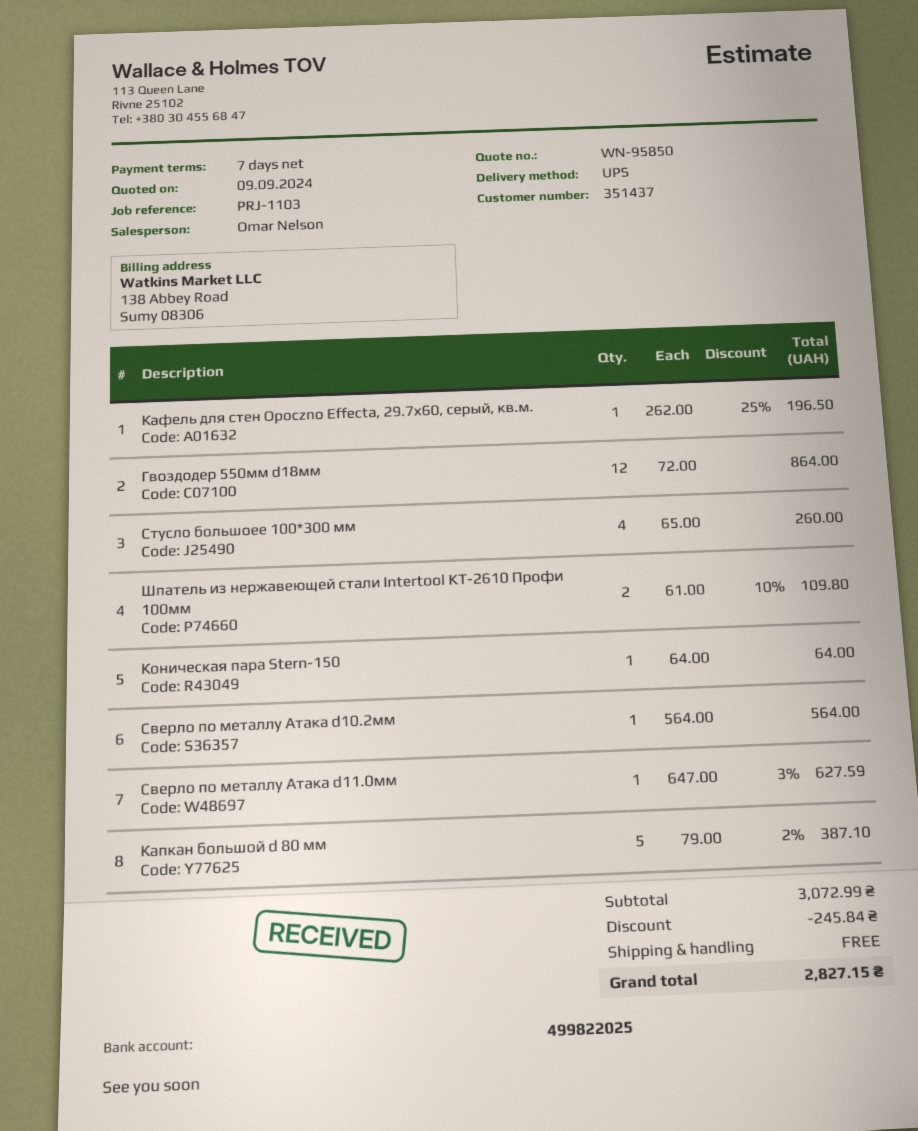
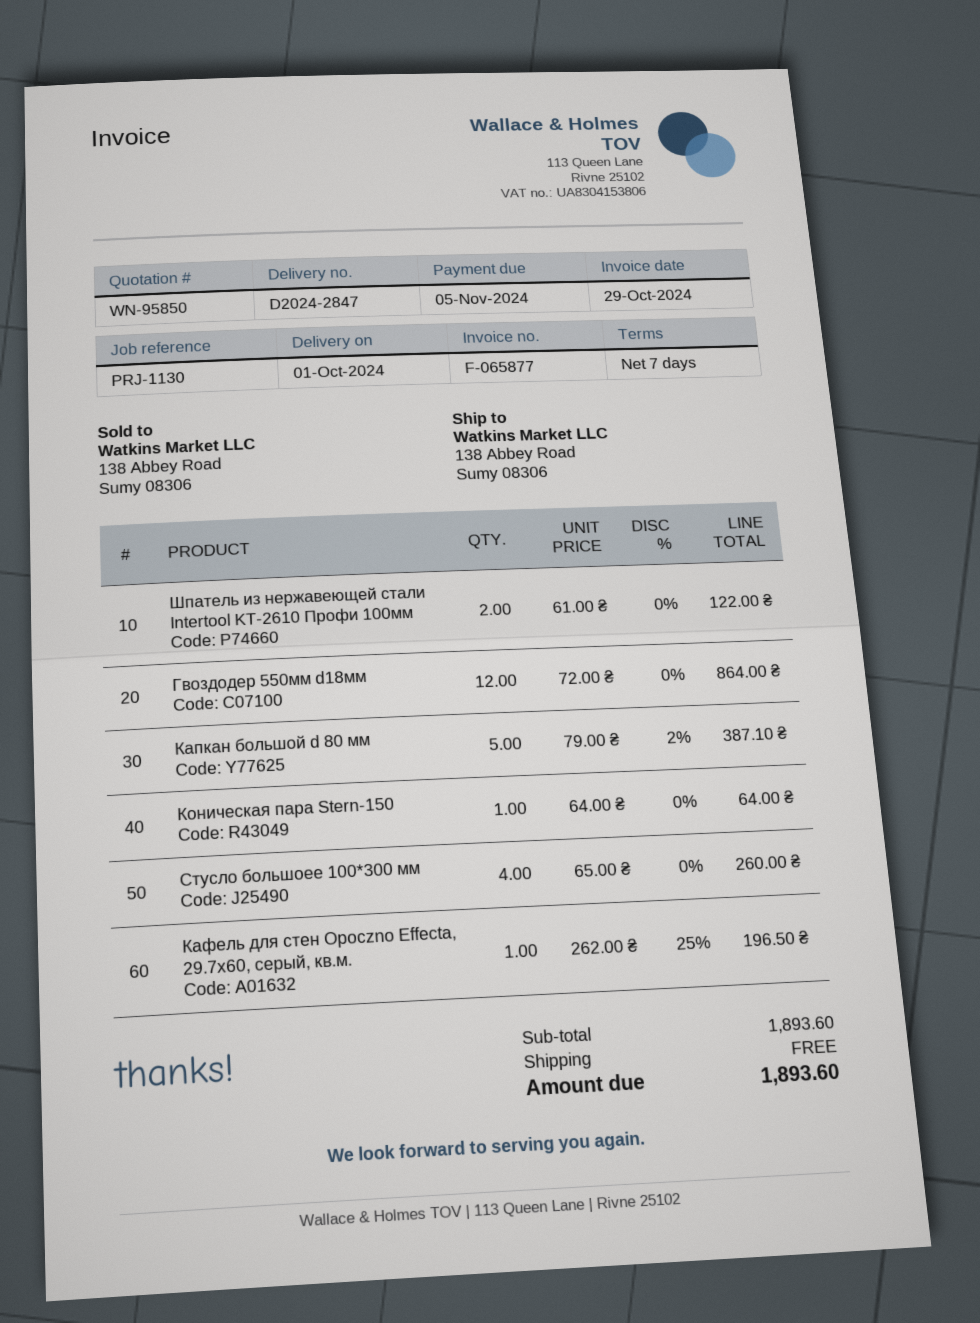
reference: PRJ-1103 -> PRJ-1130
Шпатель из нержавеющей стали Intertool KT-2610 Профи 100мм: 2 x 61.00 - 10% = 109.80 -> 2 x 61.00 = 122.00
Сверло по металлу Атака d10.2мм: 1 x 564.00 = 564.00 -> none
Сверло по металлу Атака d11.0мм: 1 x 647.00 - 3% = 627.59 -> none
subtotal: 3072.99 -> 1893.60
discount: 245.84 -> none
total: 2827.15 -> 1893.60

